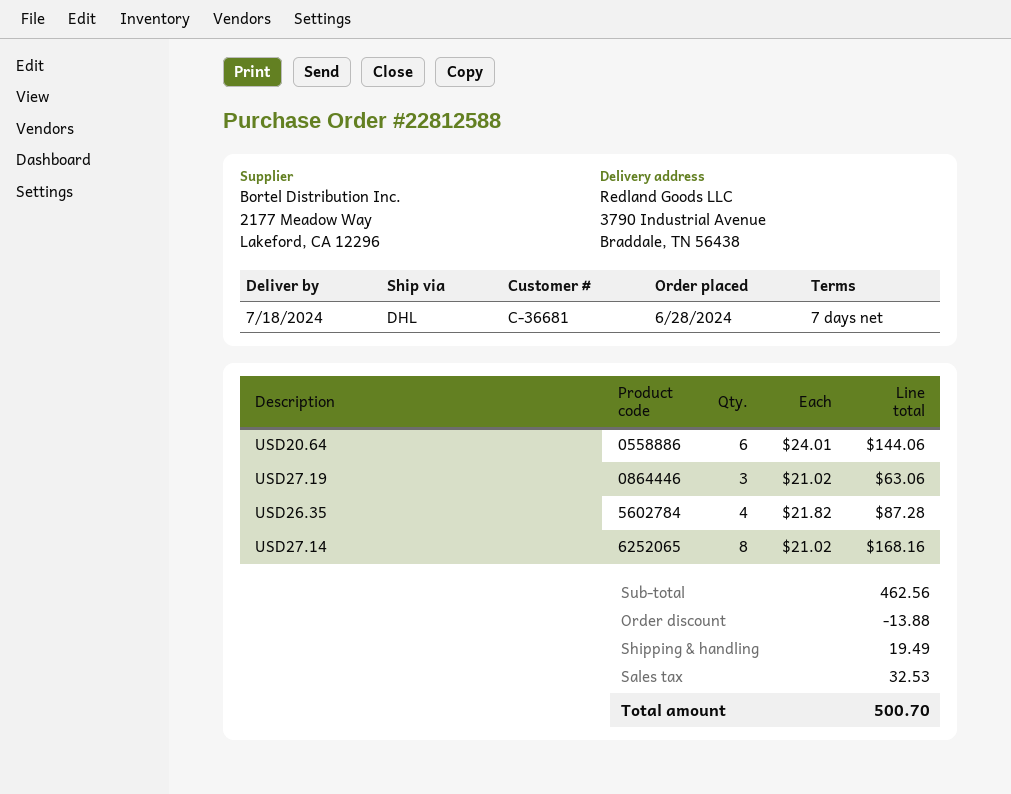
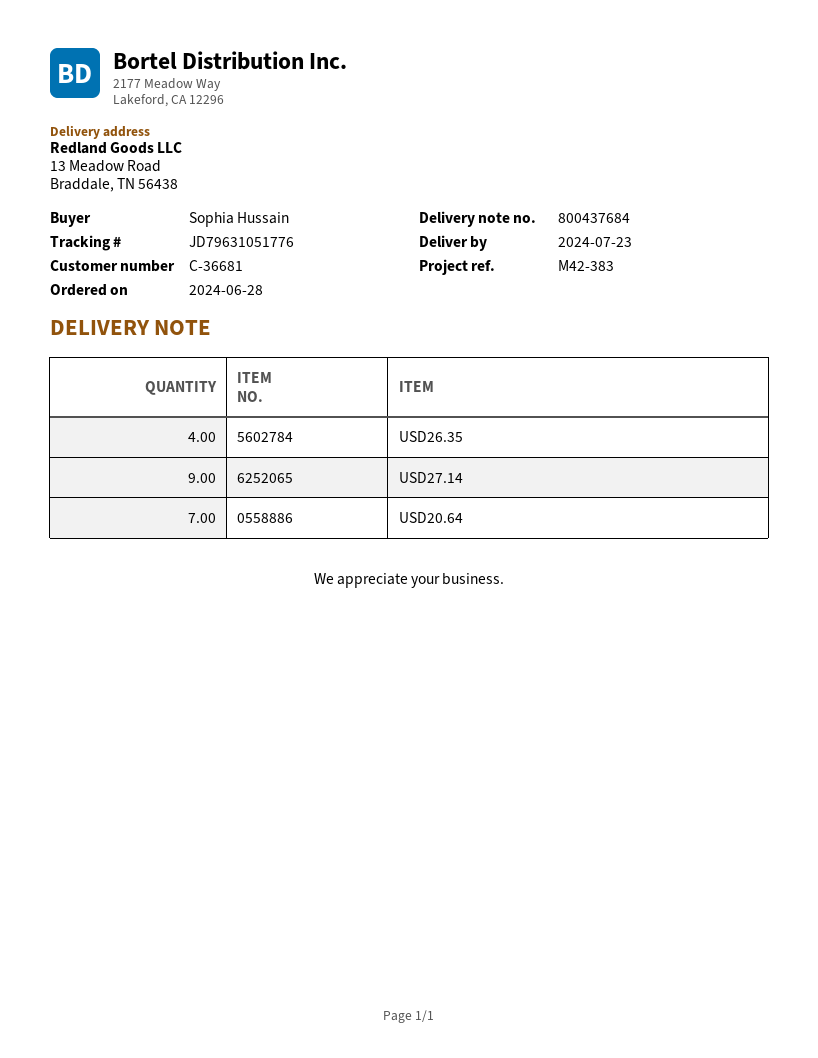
delivery date: 2024-07-18 -> 2024-07-23
ship to: 3790 Industrial Avenue, Braddale, TN 56438 -> 13 Meadow Road, Braddale, TN 56438
USD20.64: 6 -> 7
USD27.19: 3 -> none
USD27.14: 8 -> 9

